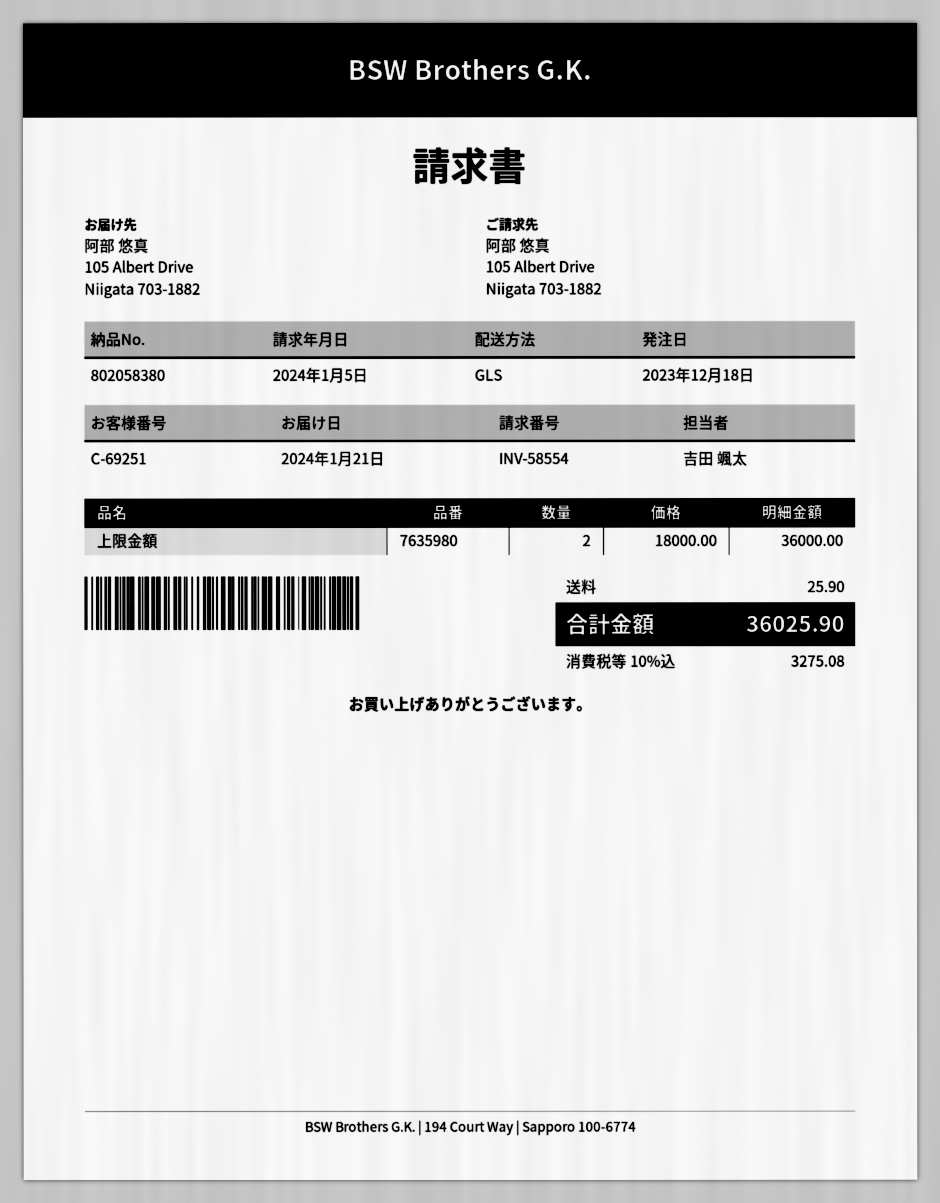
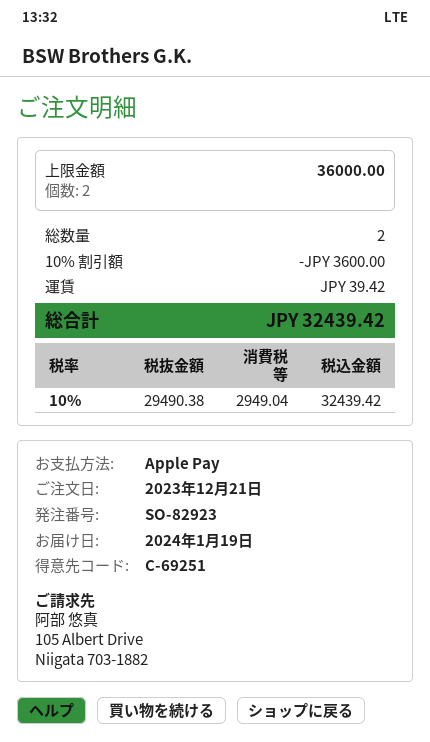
order date: 2023-12-18 -> 2023-12-21
delivery date: 2024-01-21 -> 2024-01-19
discount: none -> 10% = 3600.00
shipping: 25.90 -> 39.42
tax: 10% = 3275.08 -> 10% = 2949.04
total: 36025.90 -> 32439.42

